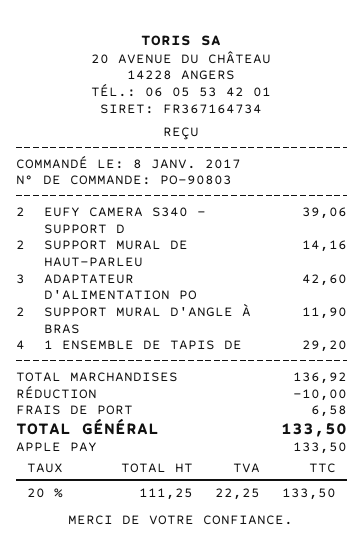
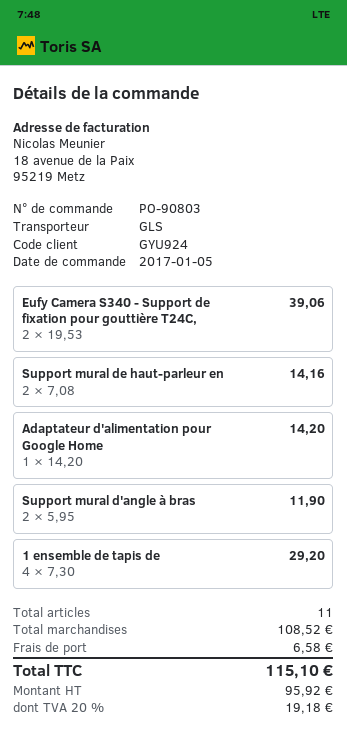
order date: 2017-01-08 -> 2017-01-05
ADAPTATEUR D'ALIMENTATION PO: 3 for 42.60 -> 1 for 14.20
subtotal: 136.92 -> 108.52
discount: 10.00 -> none
net: 111.25 -> 95.92
tax: 20% = 22.25 -> 20% = 19.18
total: 133.50 -> 115.10

